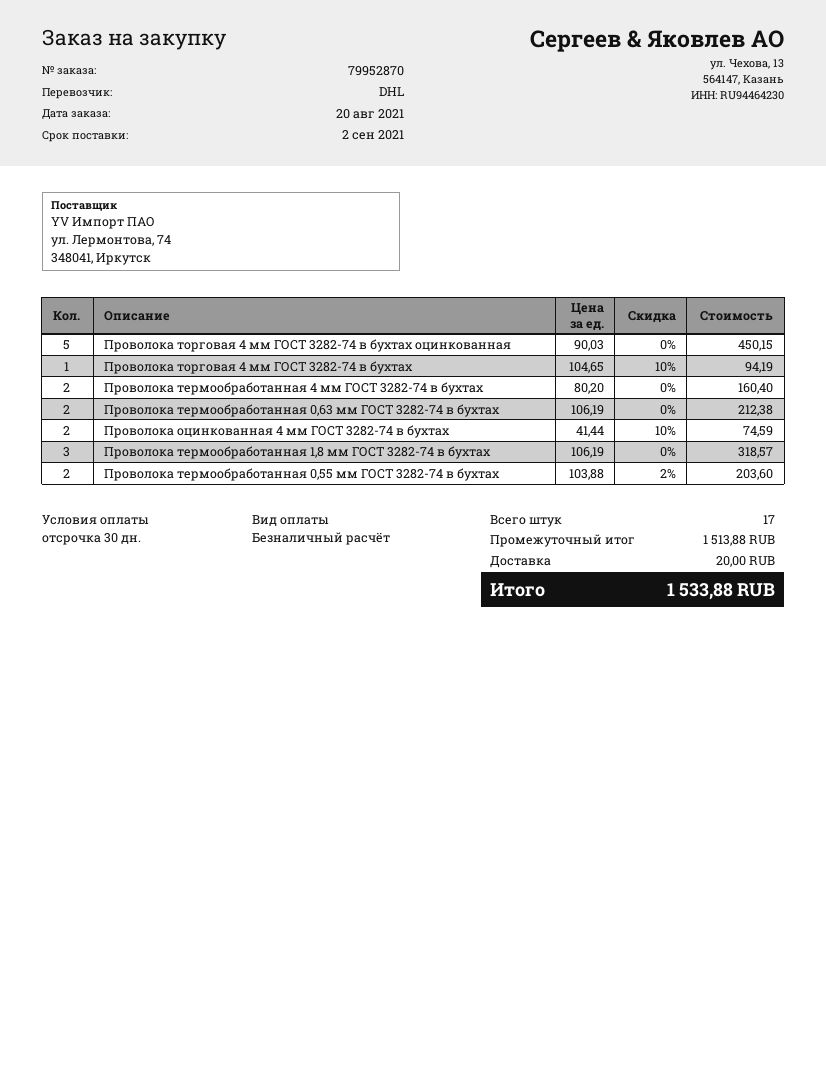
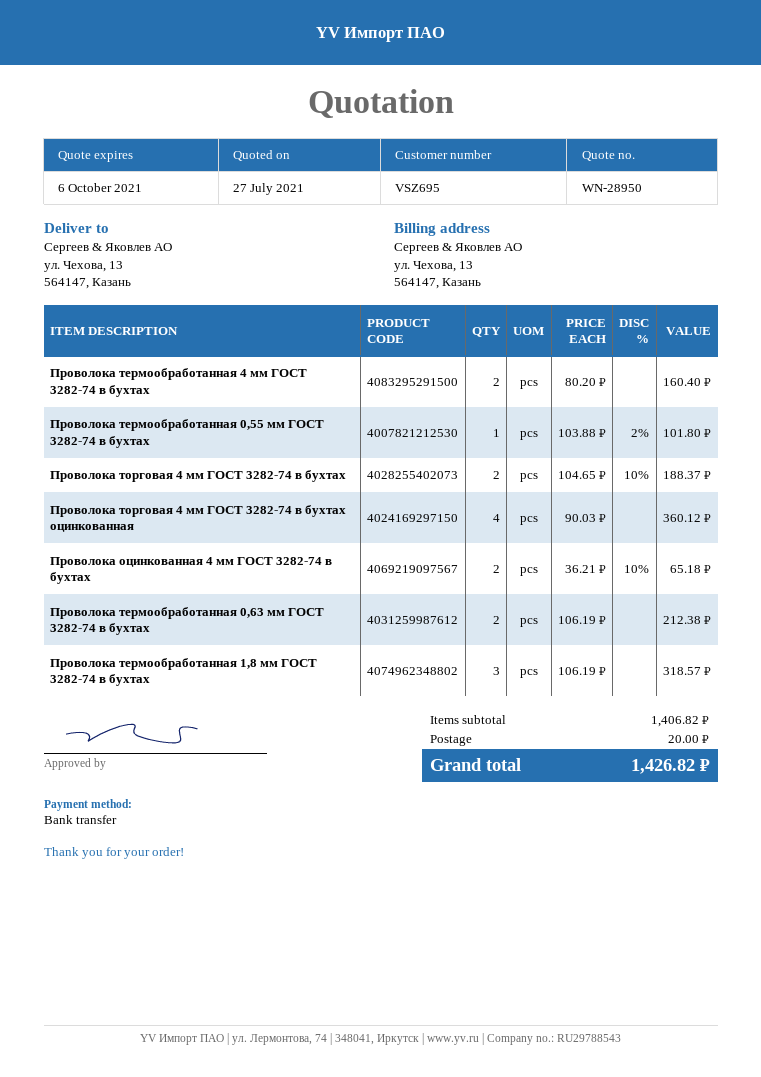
Проволока торговая 4 мм ГОСТ 3282-74 в бухтах оцинкованная: 5 x 90.03 = 450.15 -> 4 x 90.03 = 360.12
Проволока торговая 4 мм ГОСТ 3282-74 в бухтах: 1 x 104.65 - 10% = 94.19 -> 2 x 104.65 - 10% = 188.37
Проволока оцинкованная 4 мм ГОСТ 3282-74 в бухтах: 2 x 41.44 - 10% = 74.59 -> 2 x 36.21 - 10% = 65.18
Проволока термообработанная 0,55 мм ГОСТ 3282-74 в бухтах: 2 x 103.88 - 2% = 203.60 -> 1 x 103.88 - 2% = 101.80
subtotal: 1513.88 -> 1406.82
total: 1533.88 -> 1426.82

